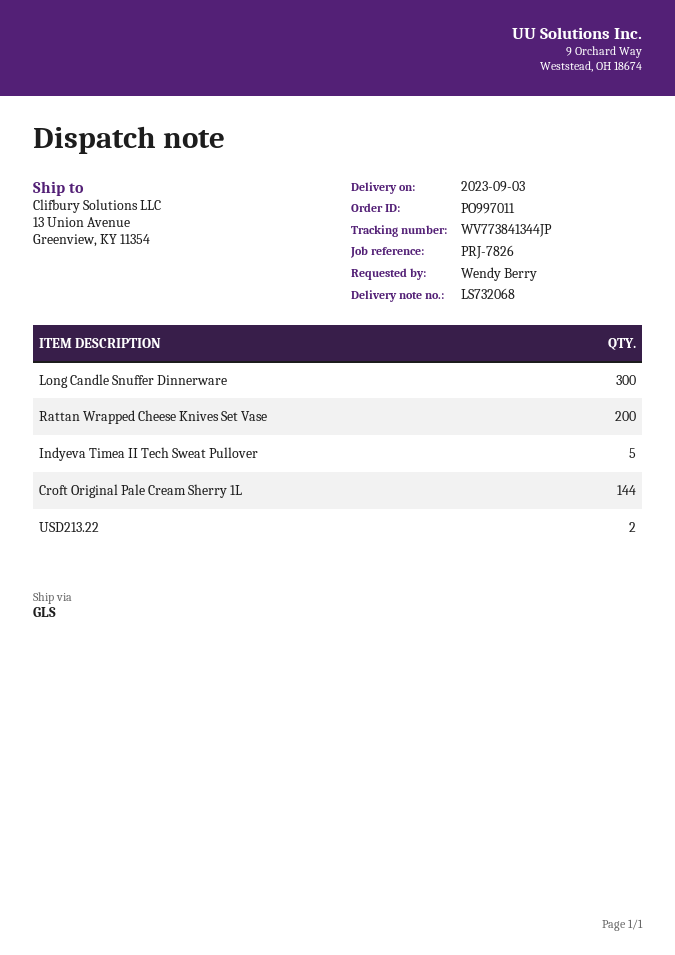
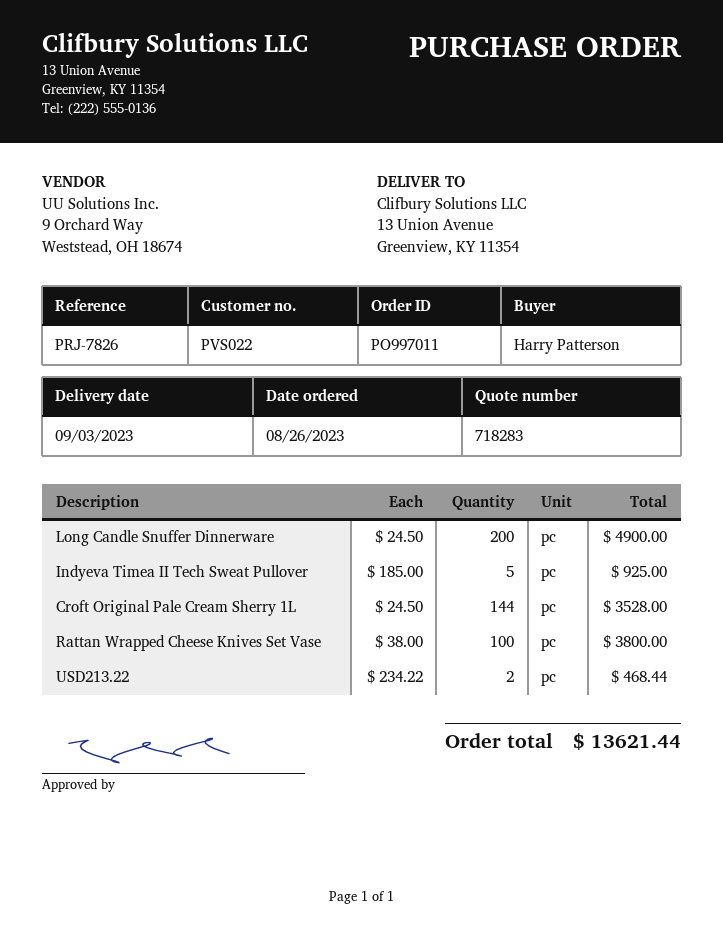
ordered by: Wendy Berry -> Harry Patterson
Long Candle Snuffer Dinnerware: 300 -> 200
Rattan Wrapped Cheese Knives Set Vase: 200 -> 100

